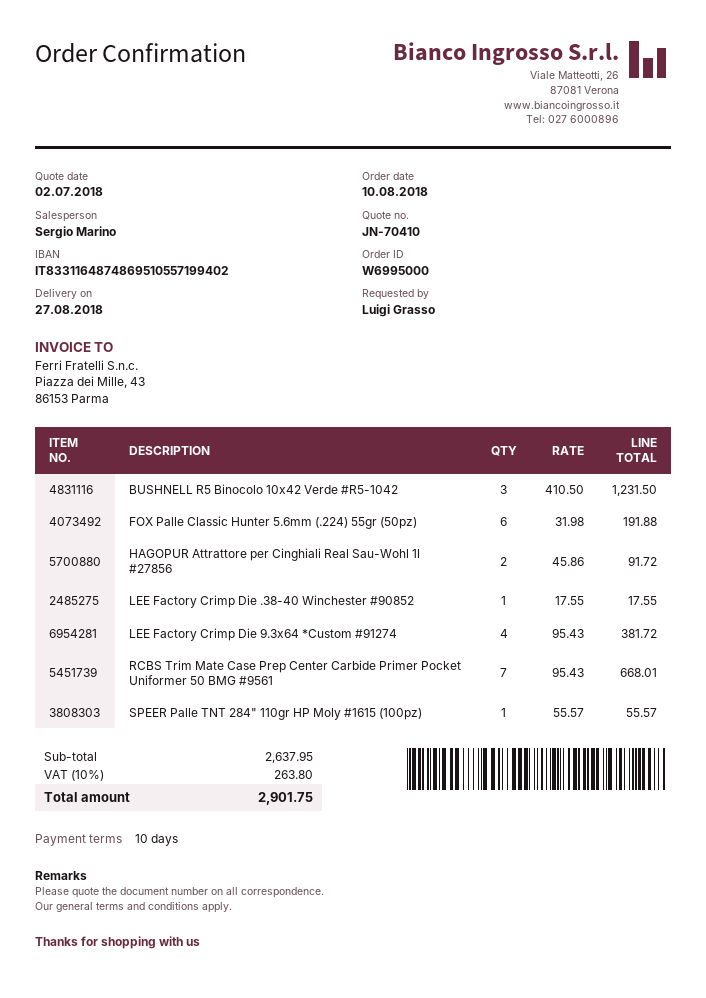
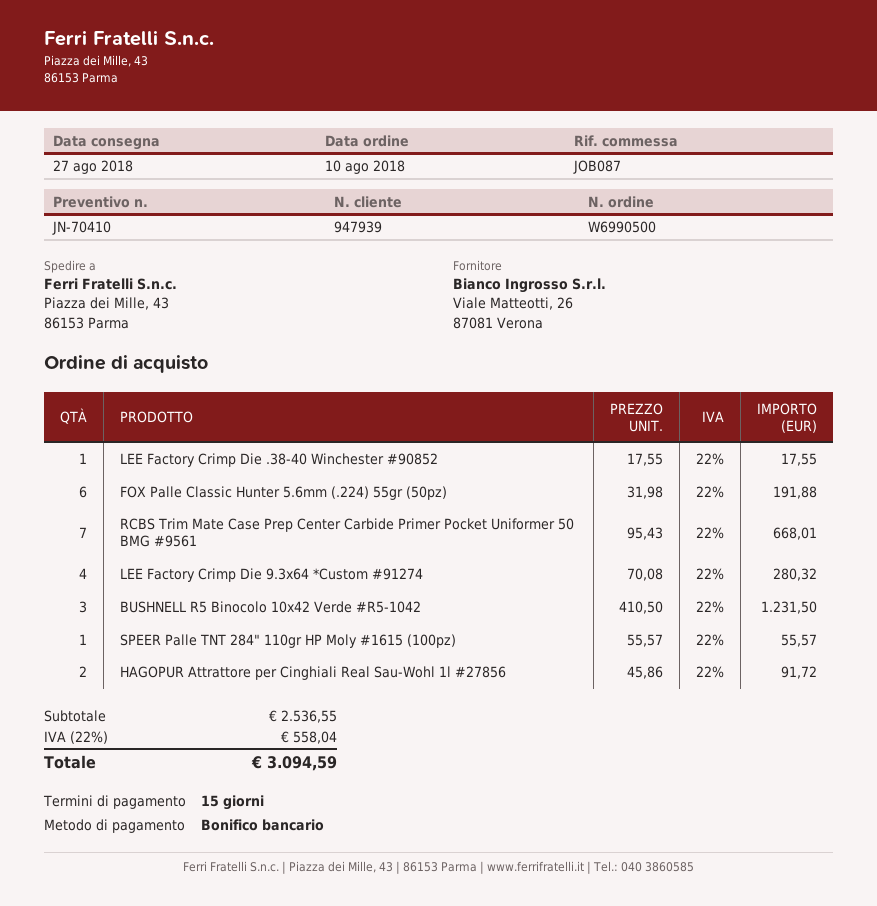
order number: W6995000 -> W6990500
payment terms: 10 days -> 15 days
LEE Factory Crimp Die 9.3x64 *Custom #91274: 4 x 95.43 = 381.72 -> 4 x 70.08 = 280.32
subtotal: 2637.95 -> 2536.55
tax: 10% = 263.80 -> 22% = 558.04
total: 2901.75 -> 3094.59

